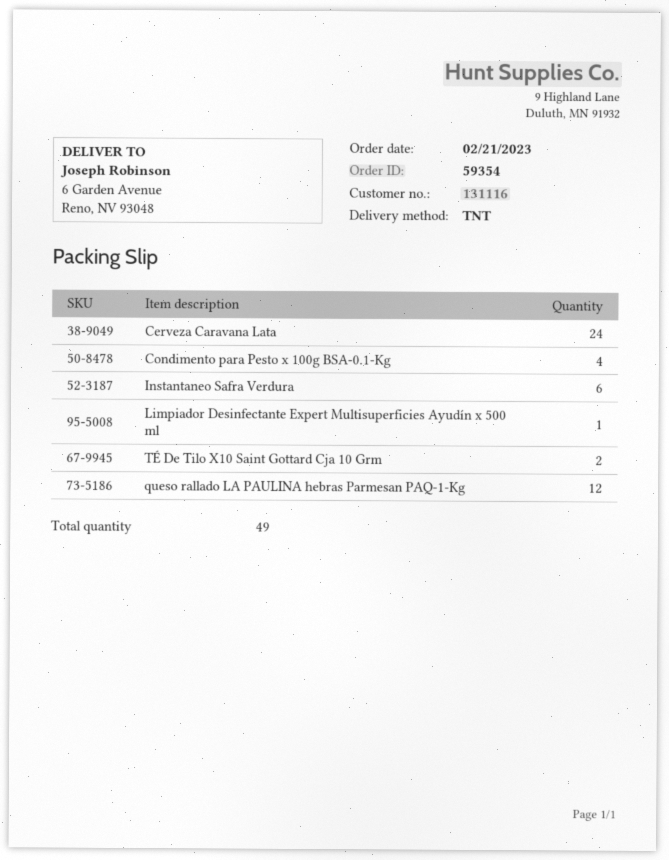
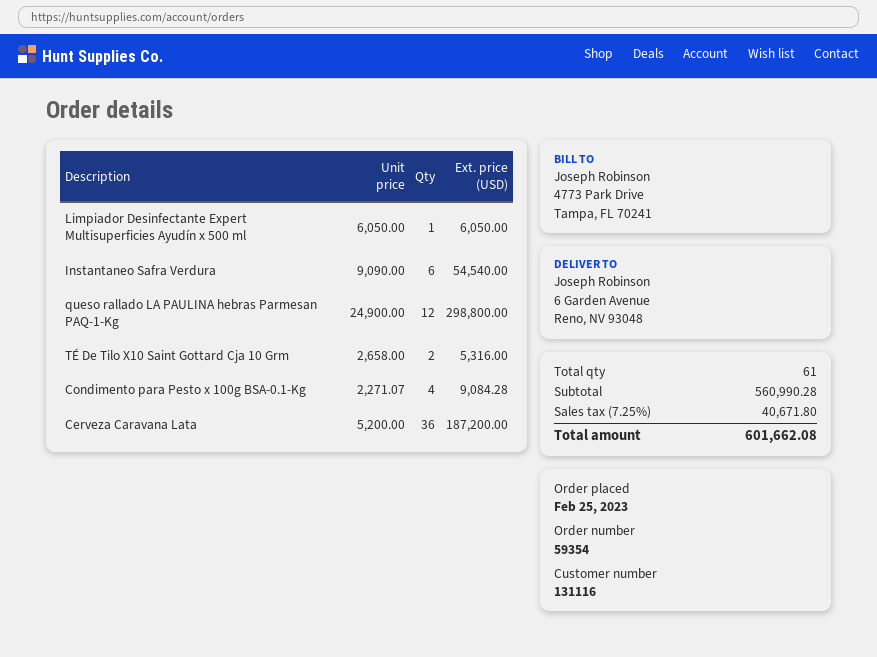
order date: 2023-02-21 -> 2023-02-25
Cerveza Caravana Lata: 24 -> 36
total quantity: 49 -> 61

